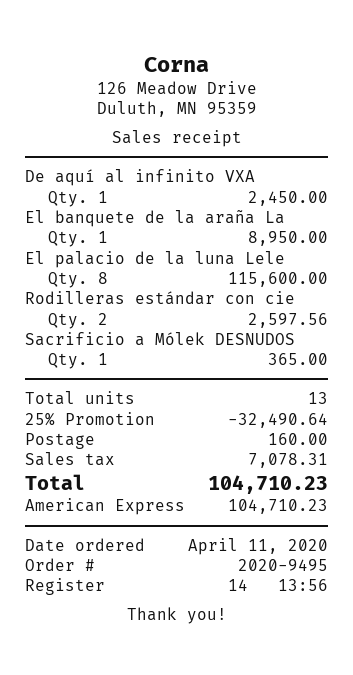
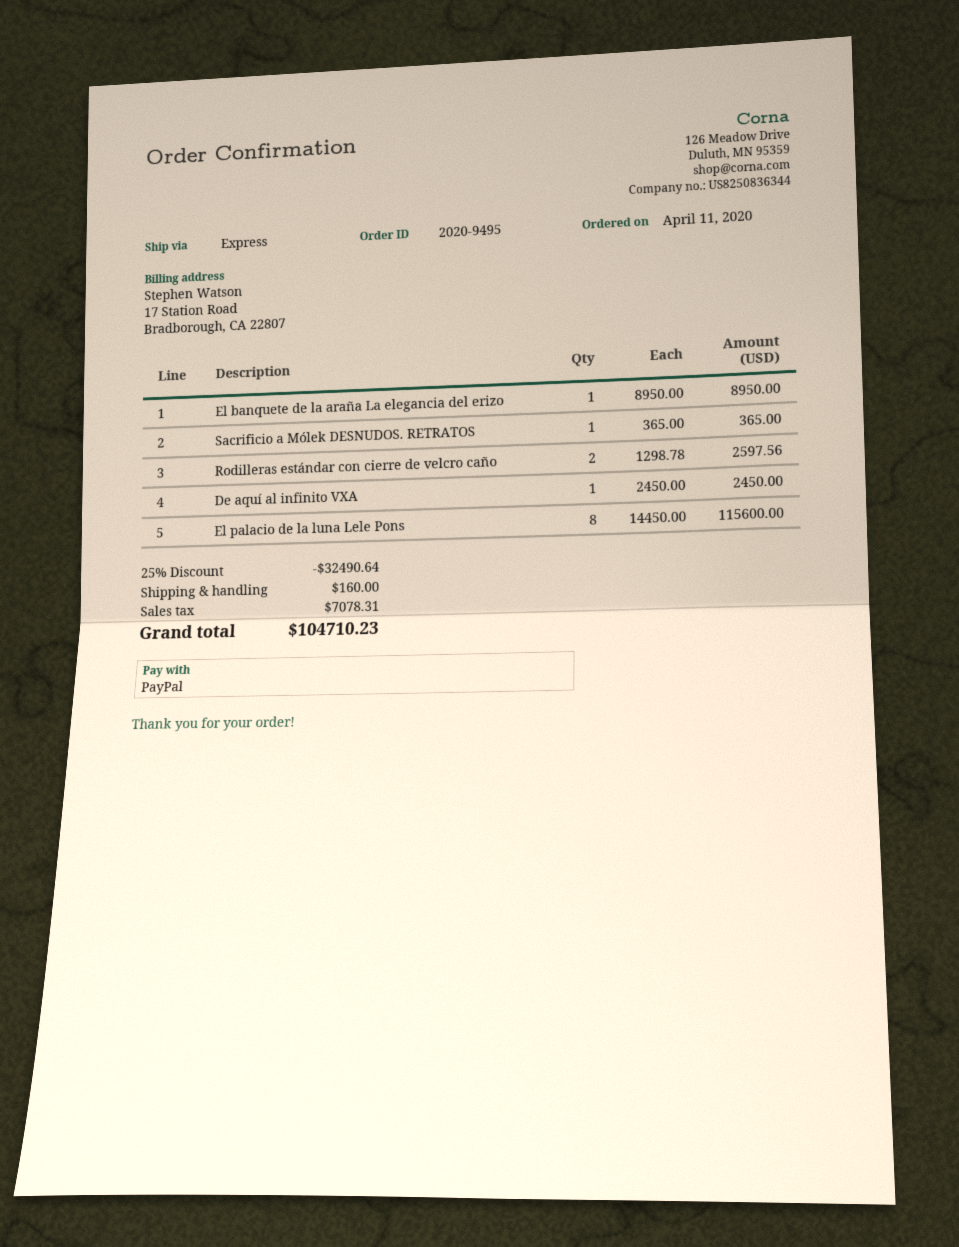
payment method: American Express -> PayPal

